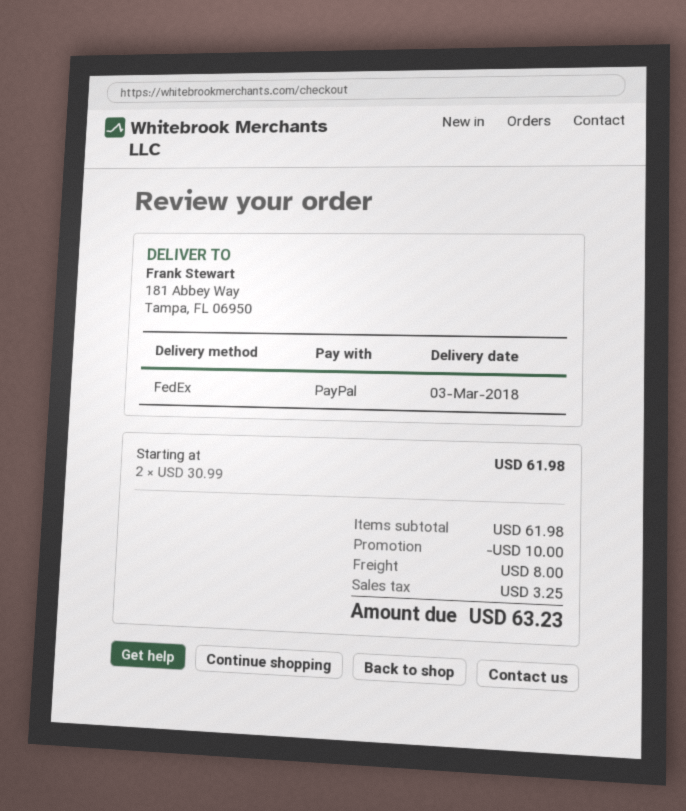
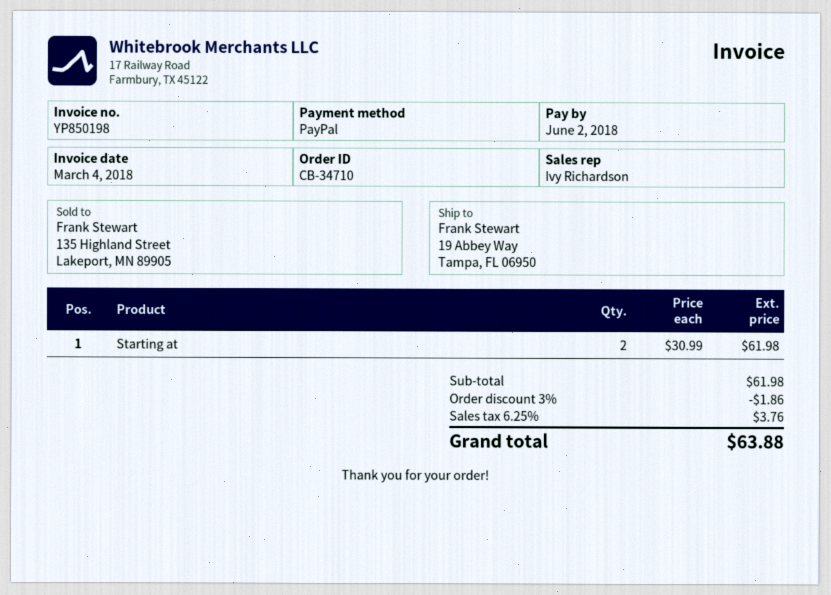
ship to: 181 Abbey Way, Tampa, FL 06950 -> 19 Abbey Way, Tampa, FL 06950
discount: 10.00 -> 1.86
shipping: 8.00 -> none
tax: 3.25 -> 3.76
total: 63.23 -> 63.88

